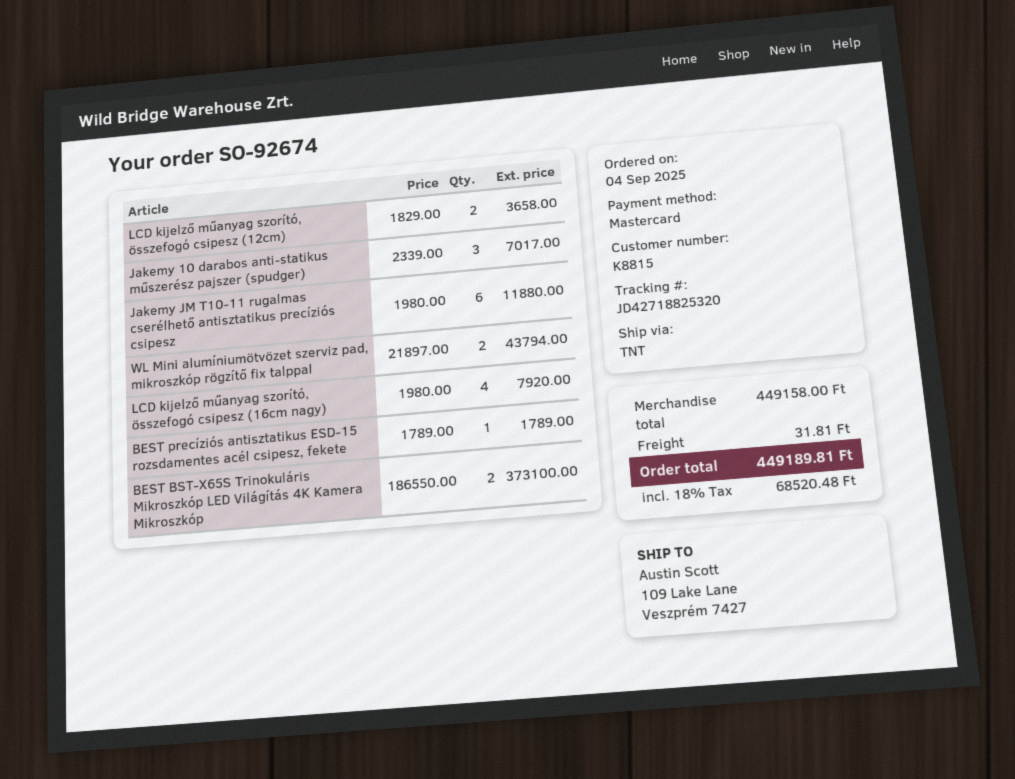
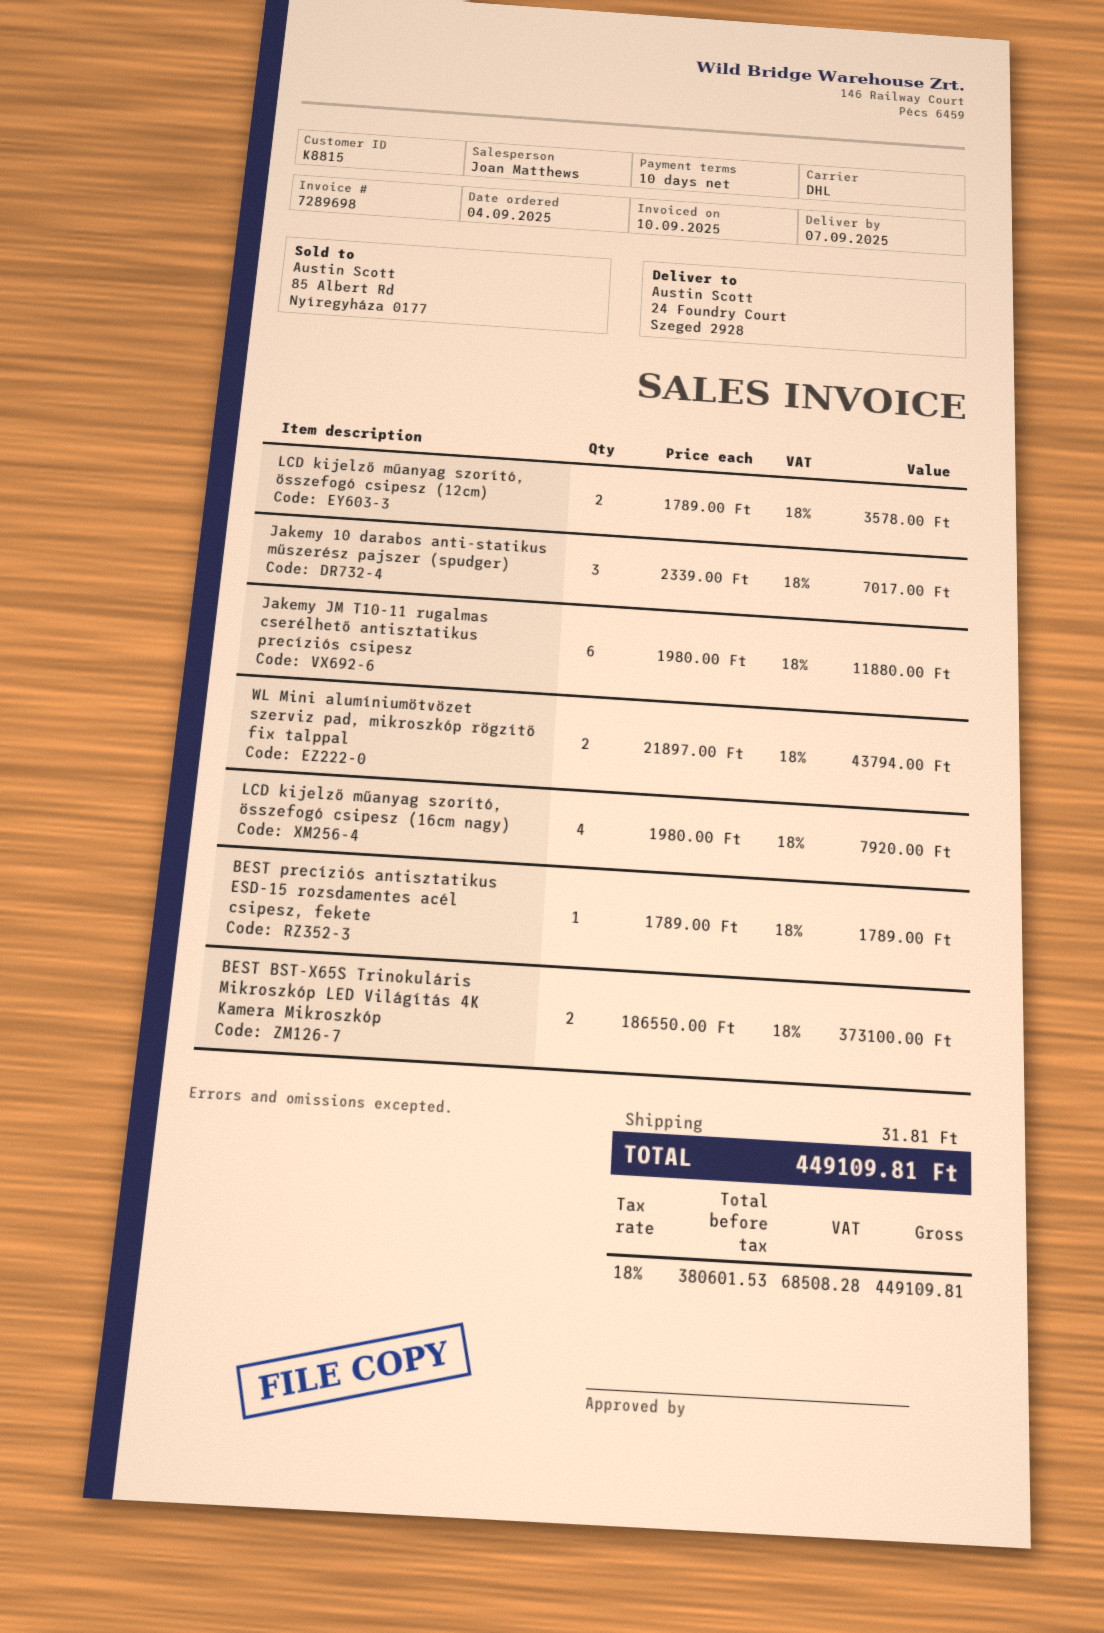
shipping method: TNT -> DHL
ship to: 109 Lake Lane, Veszprém 7427 -> 24 Foundry Court, Szeged 2928
LCD kijelző műanyag szorító, összefogó csipesz (12cm): 2 x 1829.00 = 3658.00 -> 2 x 1789.00 = 3578.00
tax: 18% = 68520.48 -> 18% = 68508.28
total: 449189.81 -> 449109.81

